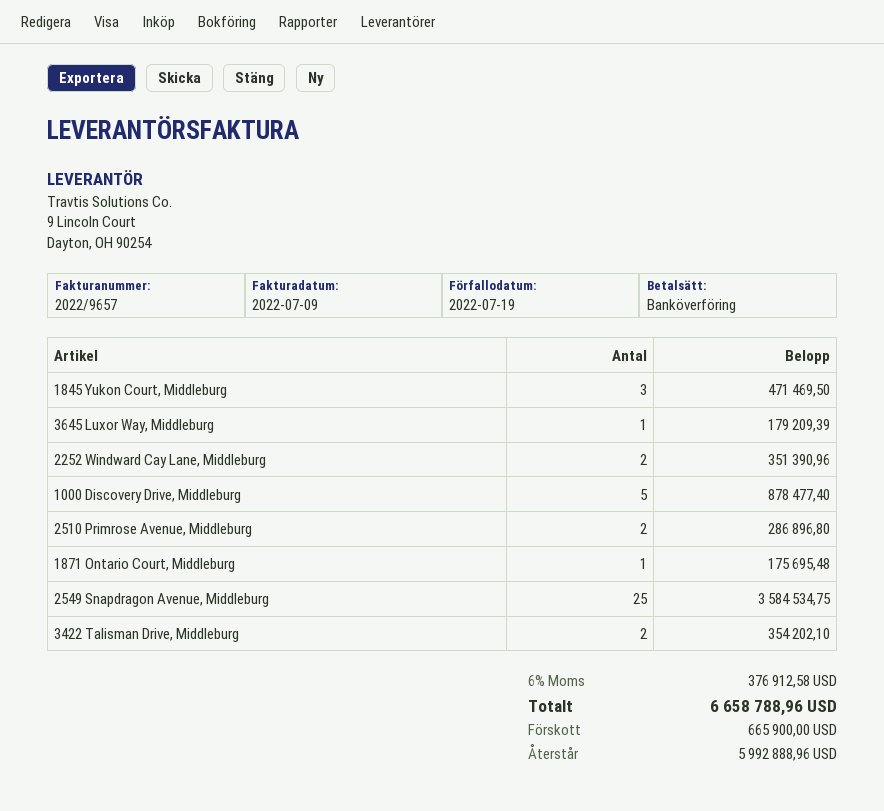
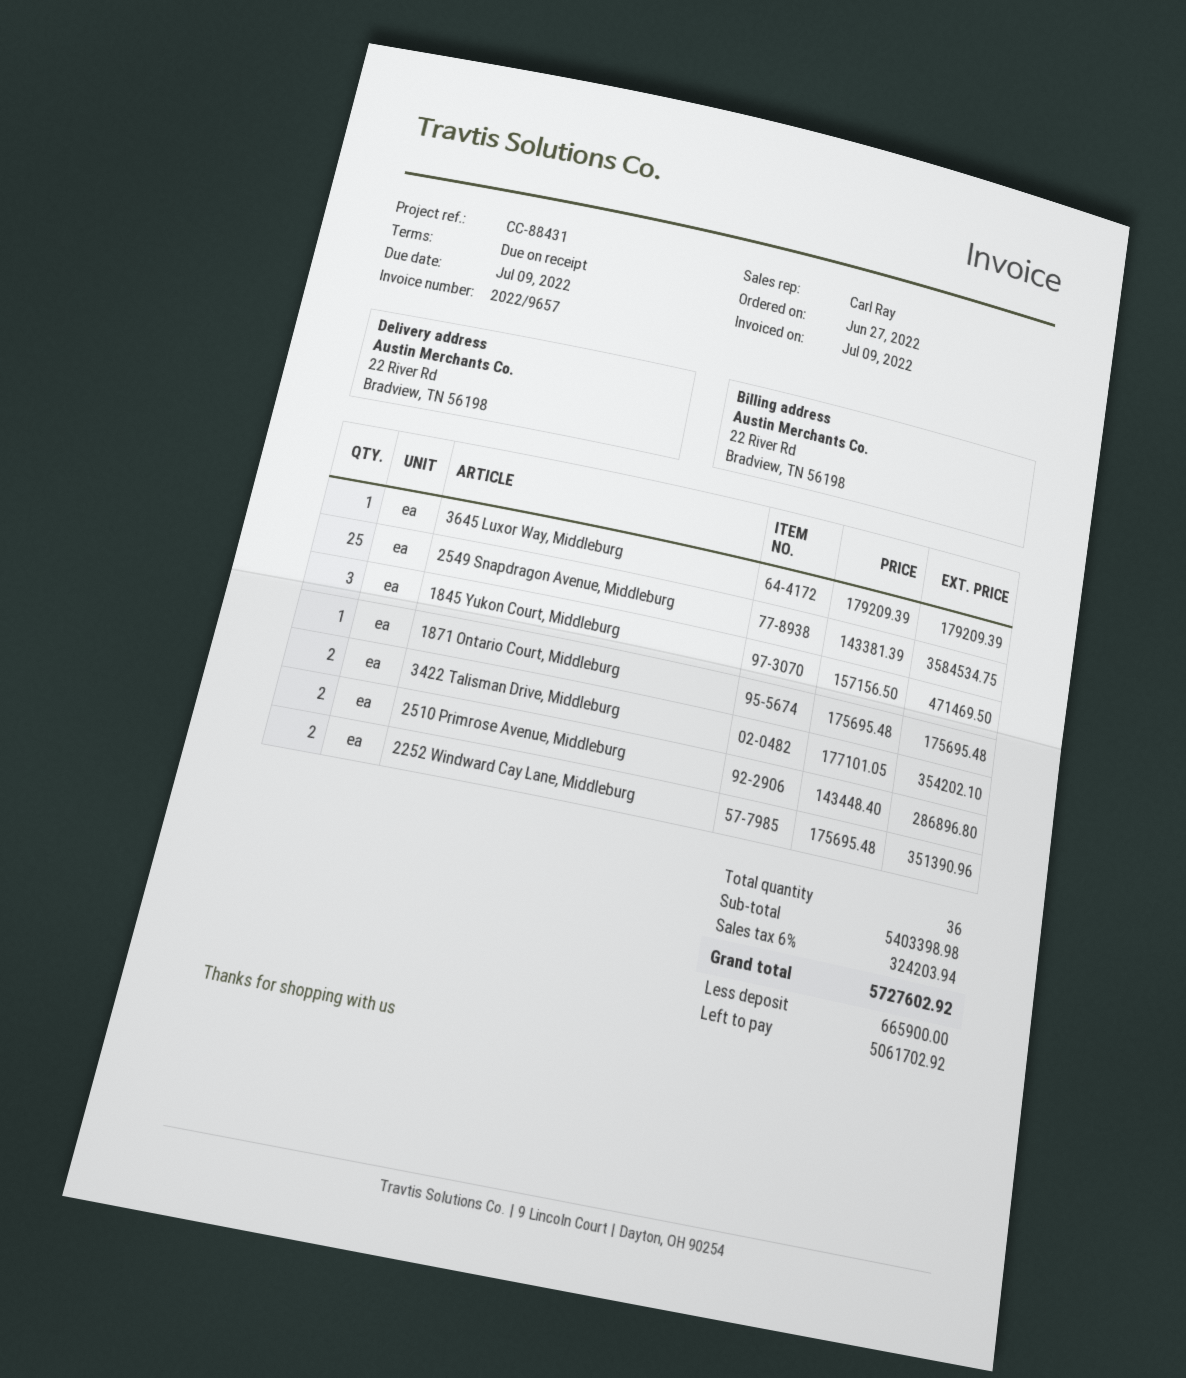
due date: 2022-07-19 -> 2022-07-09
1000 Discovery Drive, Middleburg: 5 for 878477.40 -> none
tax: 6% = 376912.58 -> 6% = 324203.94
total: 6658788.96 -> 5727602.92
balance: 5992888.96 -> 5061702.92

